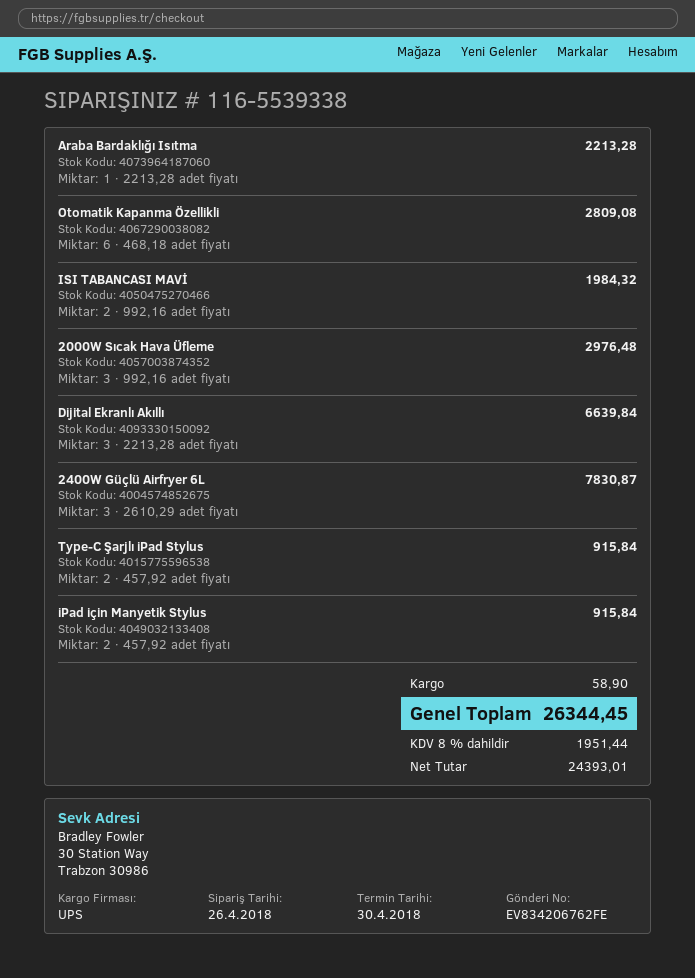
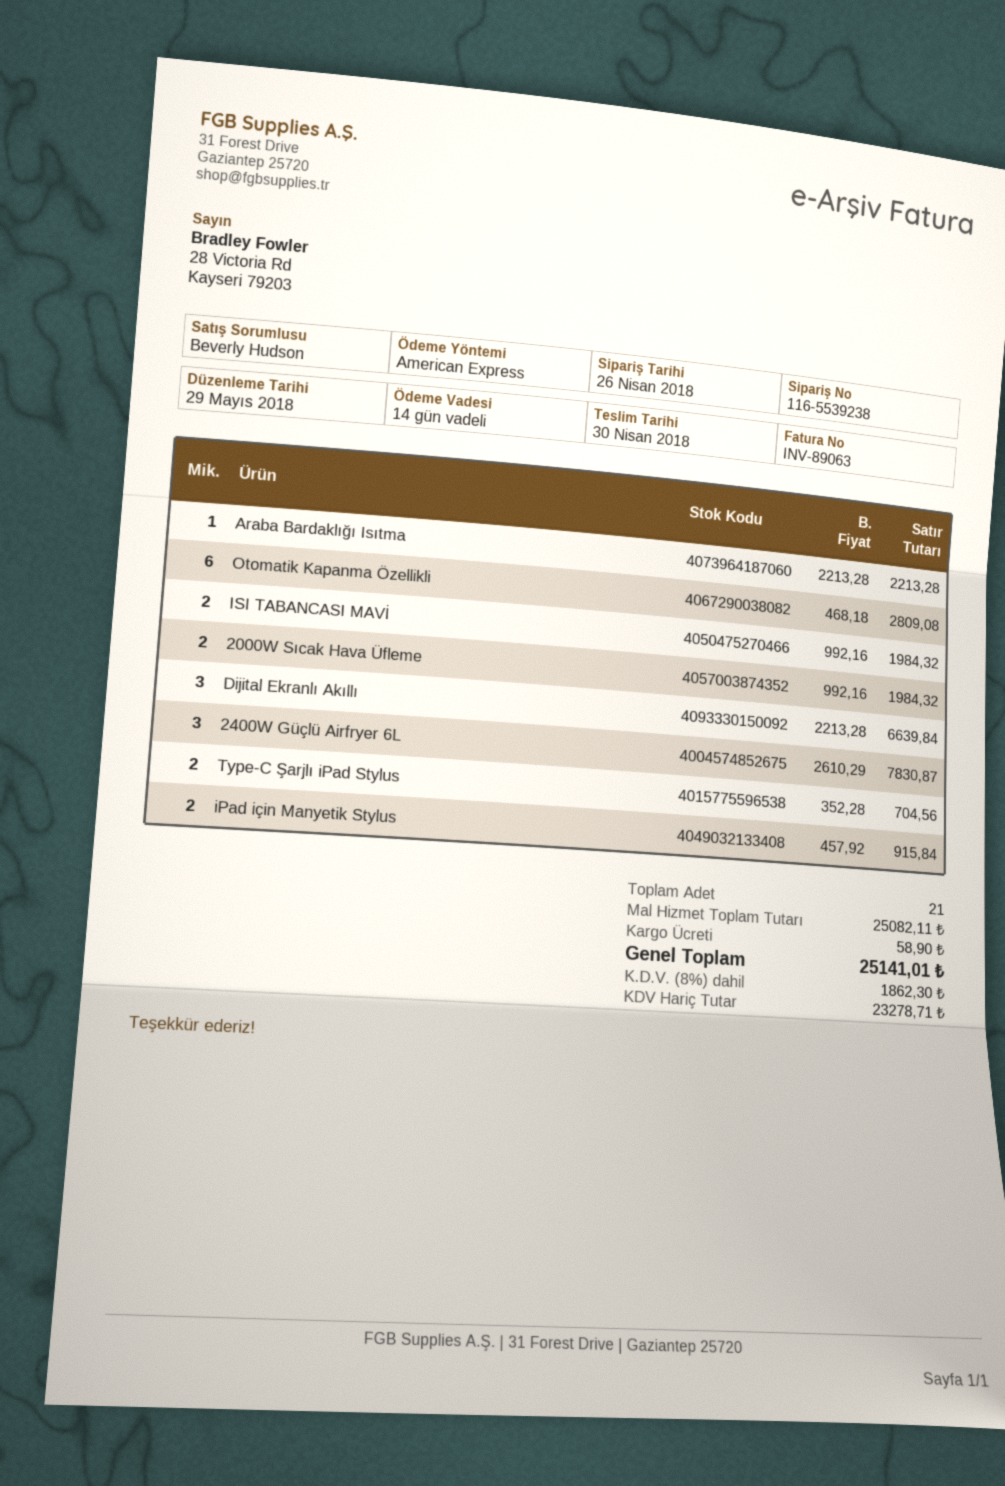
order number: 116-5539338 -> 116-5539238
2000W Sıcak Hava Üfleme: 3 x 992.16 = 2976.48 -> 2 x 992.16 = 1984.32
Type-C Şarjlı iPad Stylus: 2 x 457.92 = 915.84 -> 2 x 352.28 = 704.56
net: 24393.01 -> 23278.71
tax: 8% = 1951.44 -> 8% = 1862.30
total: 26344.45 -> 25141.01

